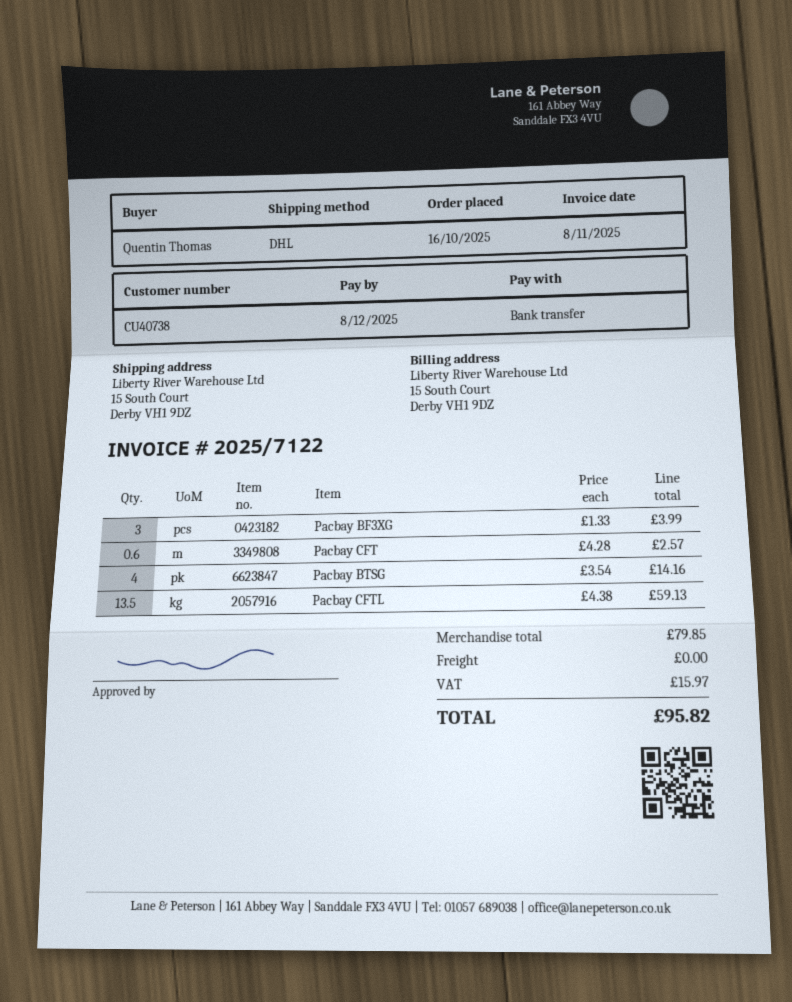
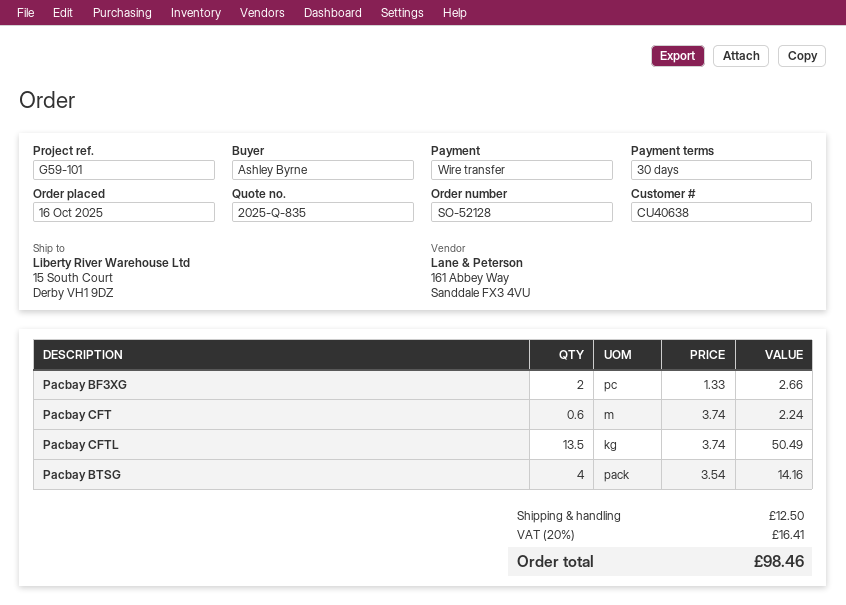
customer number: CU40738 -> CU40638
ordered by: Quentin Thomas -> Ashley Byrne
Pacbay BF3XG: 3 x 1.33 = 3.99 -> 2 x 1.33 = 2.66
Pacbay CFT: 0.6 x 4.28 = 2.57 -> 0.6 x 3.74 = 2.24
Pacbay CFTL: 13.5 x 4.38 = 59.13 -> 13.5 x 3.74 = 50.49
shipping: 0.00 -> 12.50
tax: 15.97 -> 16.41
total: 95.82 -> 98.46

